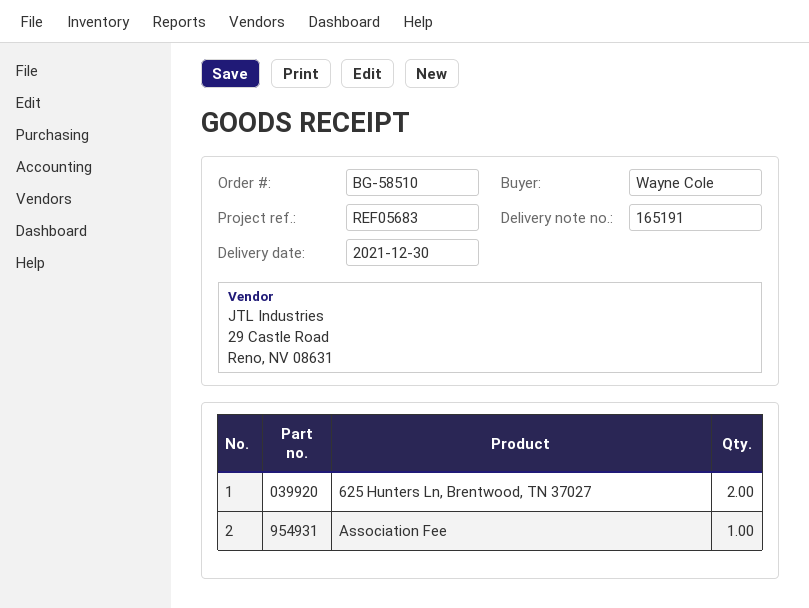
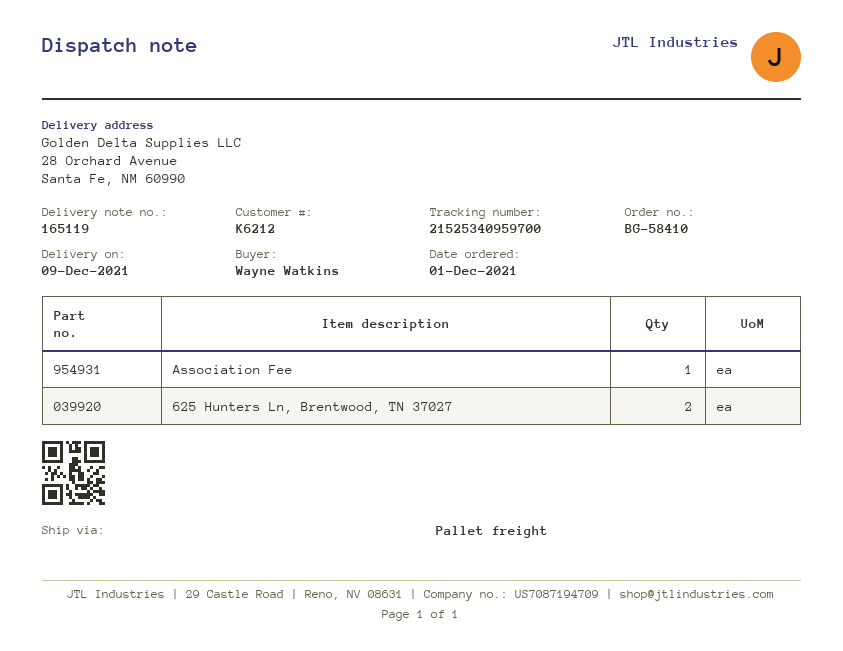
order number: BG-58510 -> BG-58410
delivery note number: 165191 -> 165119
delivery date: 2021-12-30 -> 2021-12-09
ordered by: Wayne Cole -> Wayne Watkins

